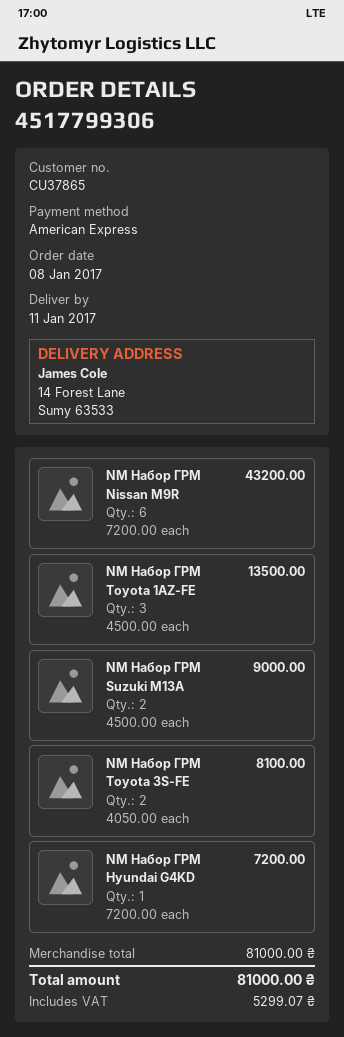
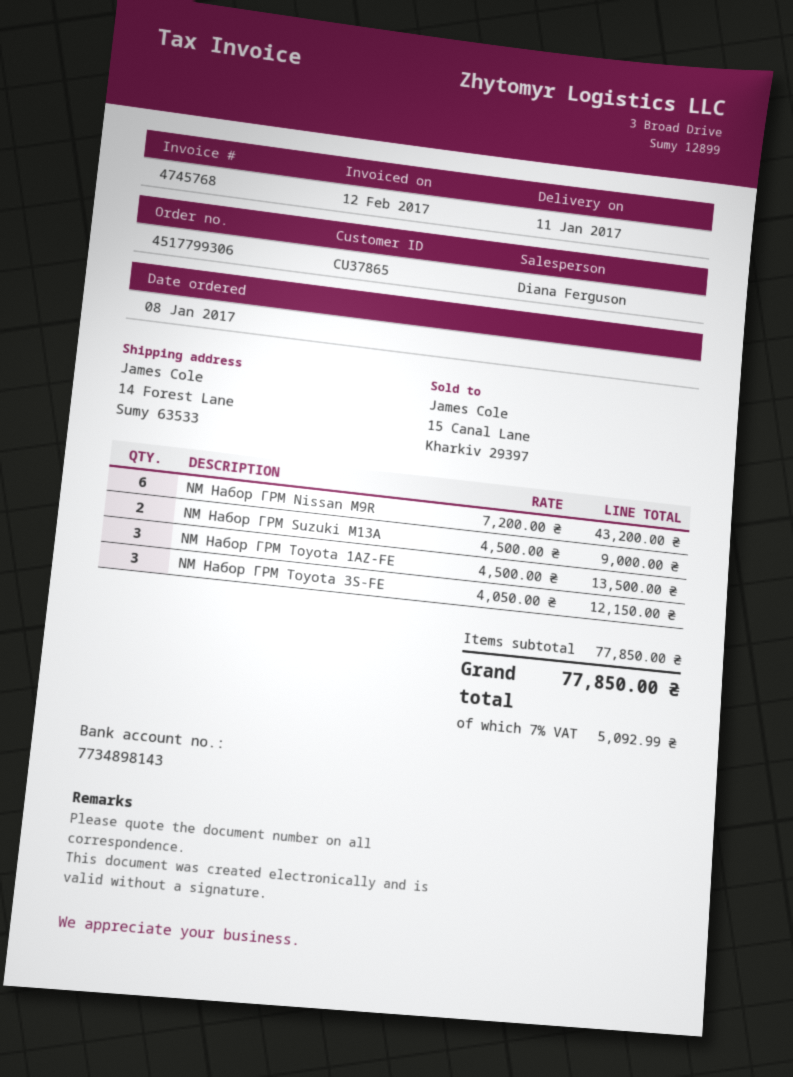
NM Набор ГРМ Toyota 3S-FE: 2 x 4050.00 = 8100.00 -> 3 x 4050.00 = 12150.00
NM Набор ГРМ Hyundai G4KD: 1 x 7200.00 = 7200.00 -> none
subtotal: 81000.00 -> 77850.00
tax: 5299.07 -> 5092.99
total: 81000.00 -> 77850.00

